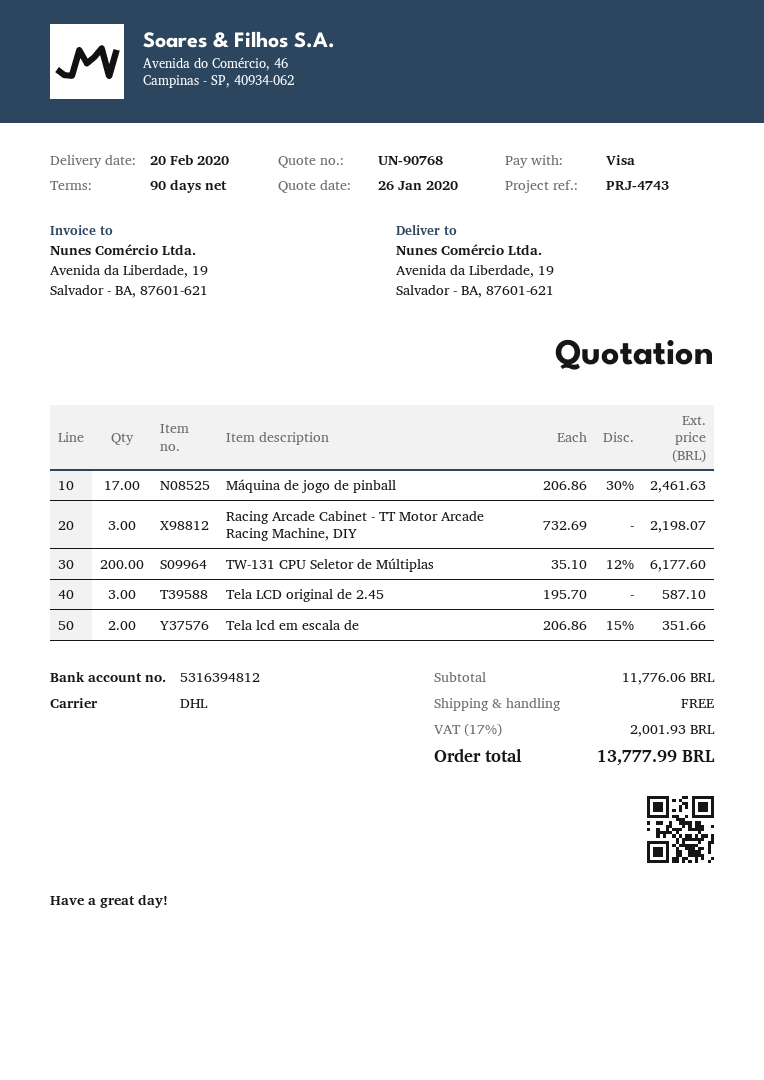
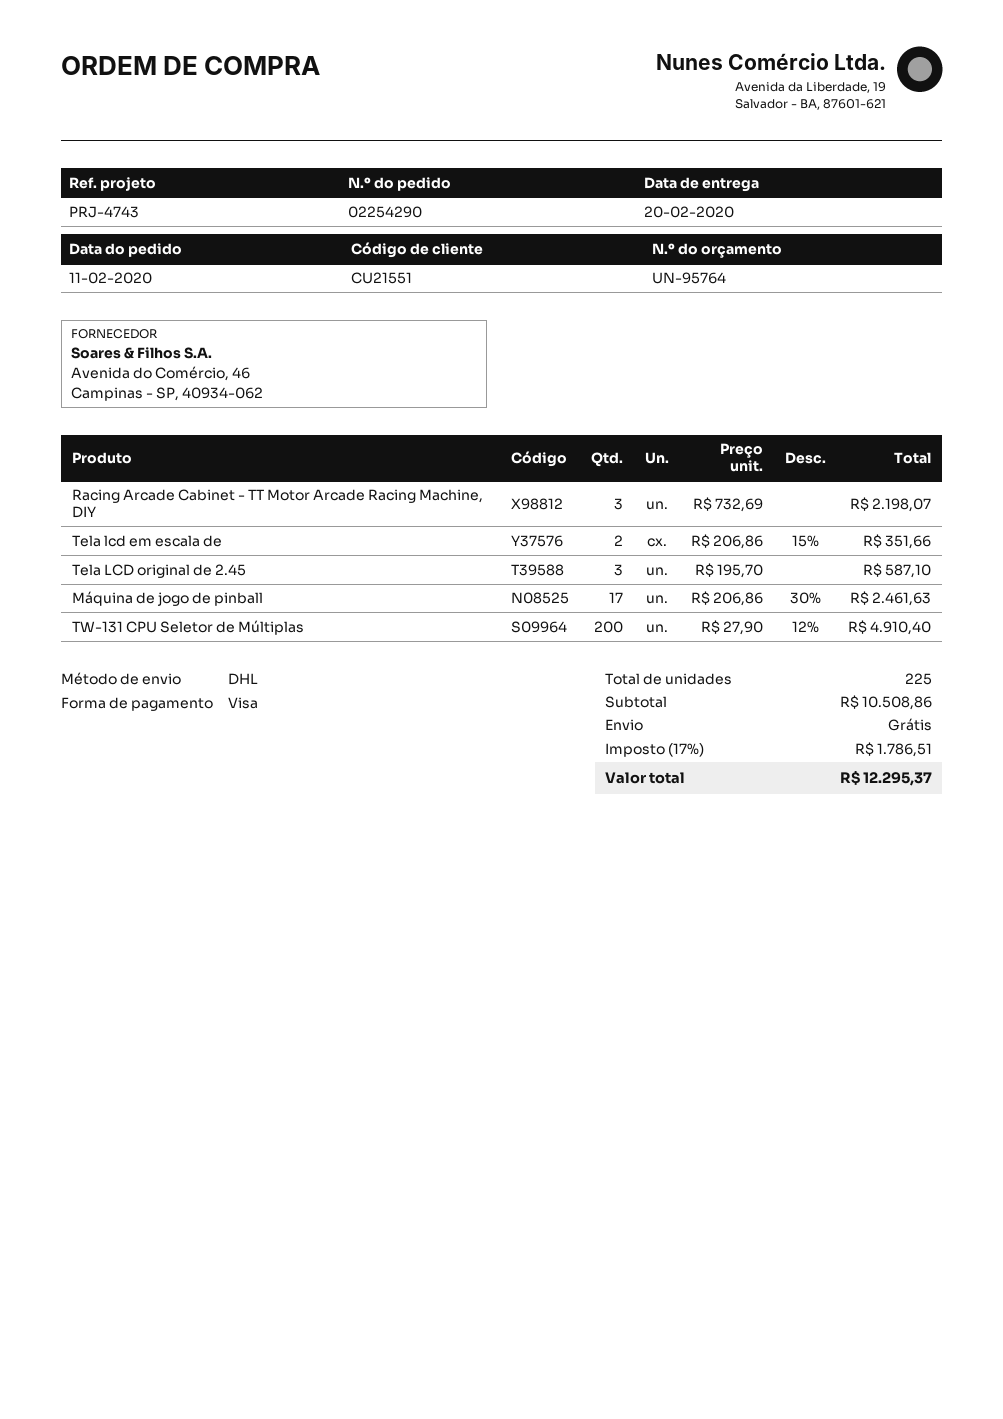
quote number: UN-90768 -> UN-95764
TW-131 CPU Seletor de Múltiplas: 200 x 35.10 - 12% = 6177.60 -> 200 x 27.90 - 12% = 4910.40
subtotal: 11776.06 -> 10508.86
tax: 17% = 2001.93 -> 17% = 1786.51
total: 13777.99 -> 12295.37

